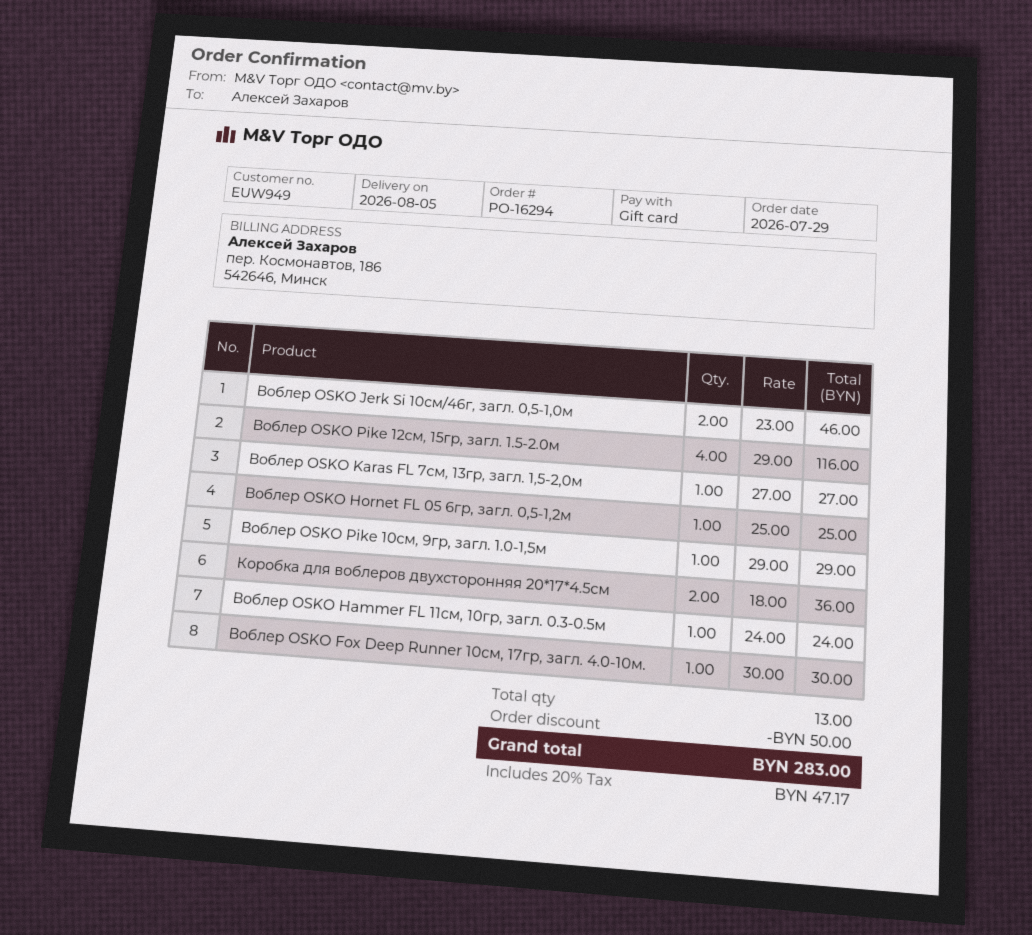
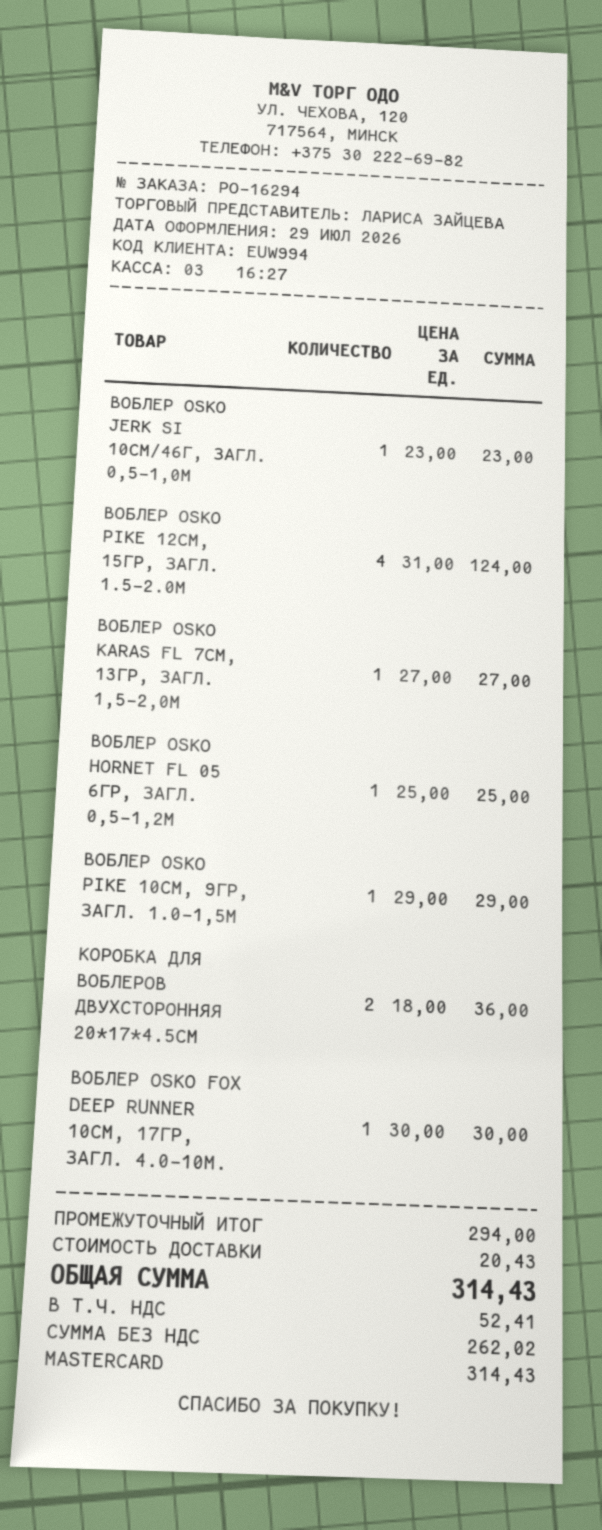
customer number: EUW949 -> EUW994
payment method: gift card -> Mastercard
Воблер OSKO Jerk Si 10см/46г, загл. 0,5-1,0м: 2 x 23.00 = 46.00 -> 1 x 23.00 = 23.00
Воблер OSKO Pike 12см, 15гр, загл. 1.5-2.0м: 4 x 29.00 = 116.00 -> 4 x 31.00 = 124.00
Воблер OSKO Hammer FL 11см, 10гр, загл. 0.3-0.5м: 1 x 24.00 = 24.00 -> none
discount: 50.00 -> none
shipping: none -> 20.43
tax: 47.17 -> 52.41
total: 283.00 -> 314.43

